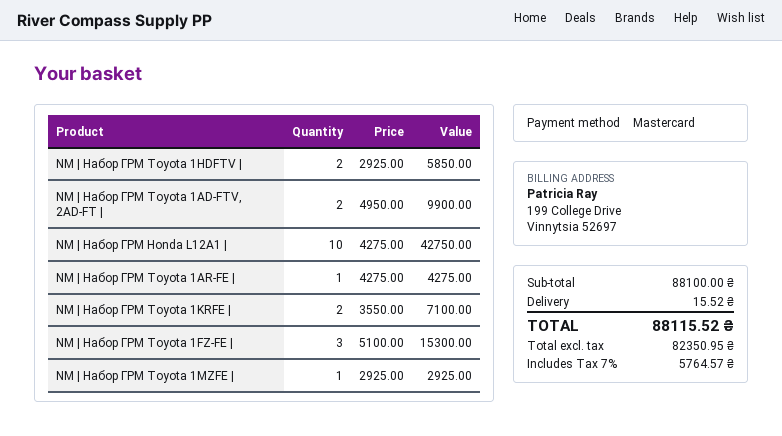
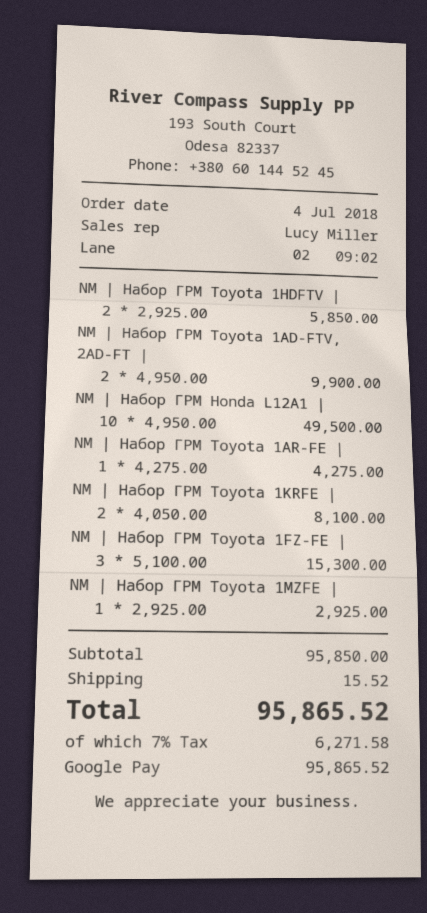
payment method: Mastercard -> Google Pay
NM | Набор ГРМ Honda L12A1 |: 10 x 4275.00 = 42750.00 -> 10 x 4950.00 = 49500.00
NM | Набор ГРМ Toyota 1KRFE |: 2 x 3550.00 = 7100.00 -> 2 x 4050.00 = 8100.00
subtotal: 88100.00 -> 95850.00
tax: 7% = 5764.57 -> 7% = 6271.58
total: 88115.52 -> 95865.52

